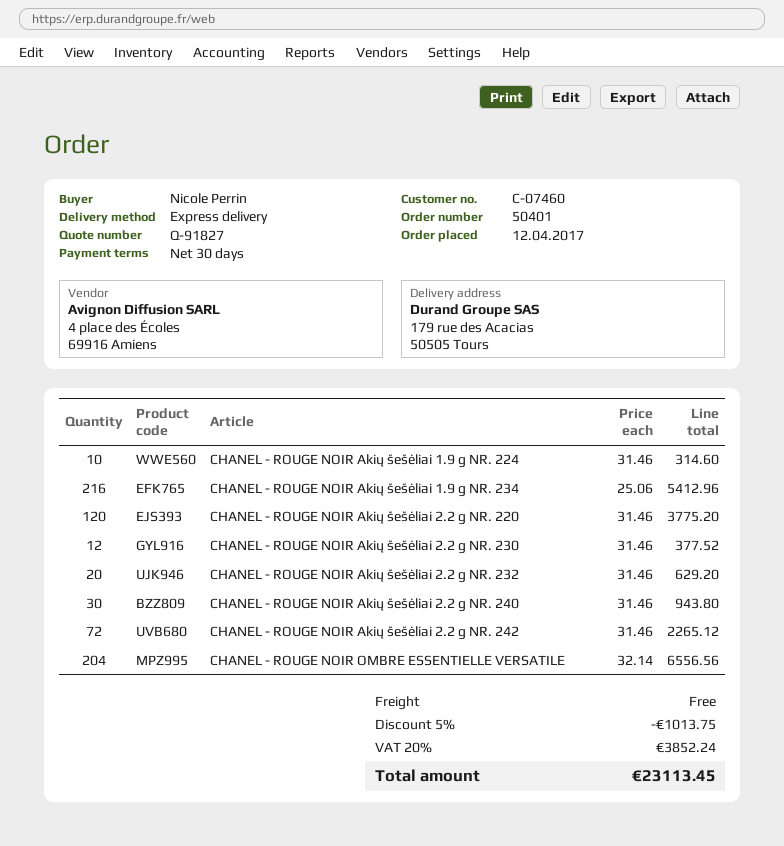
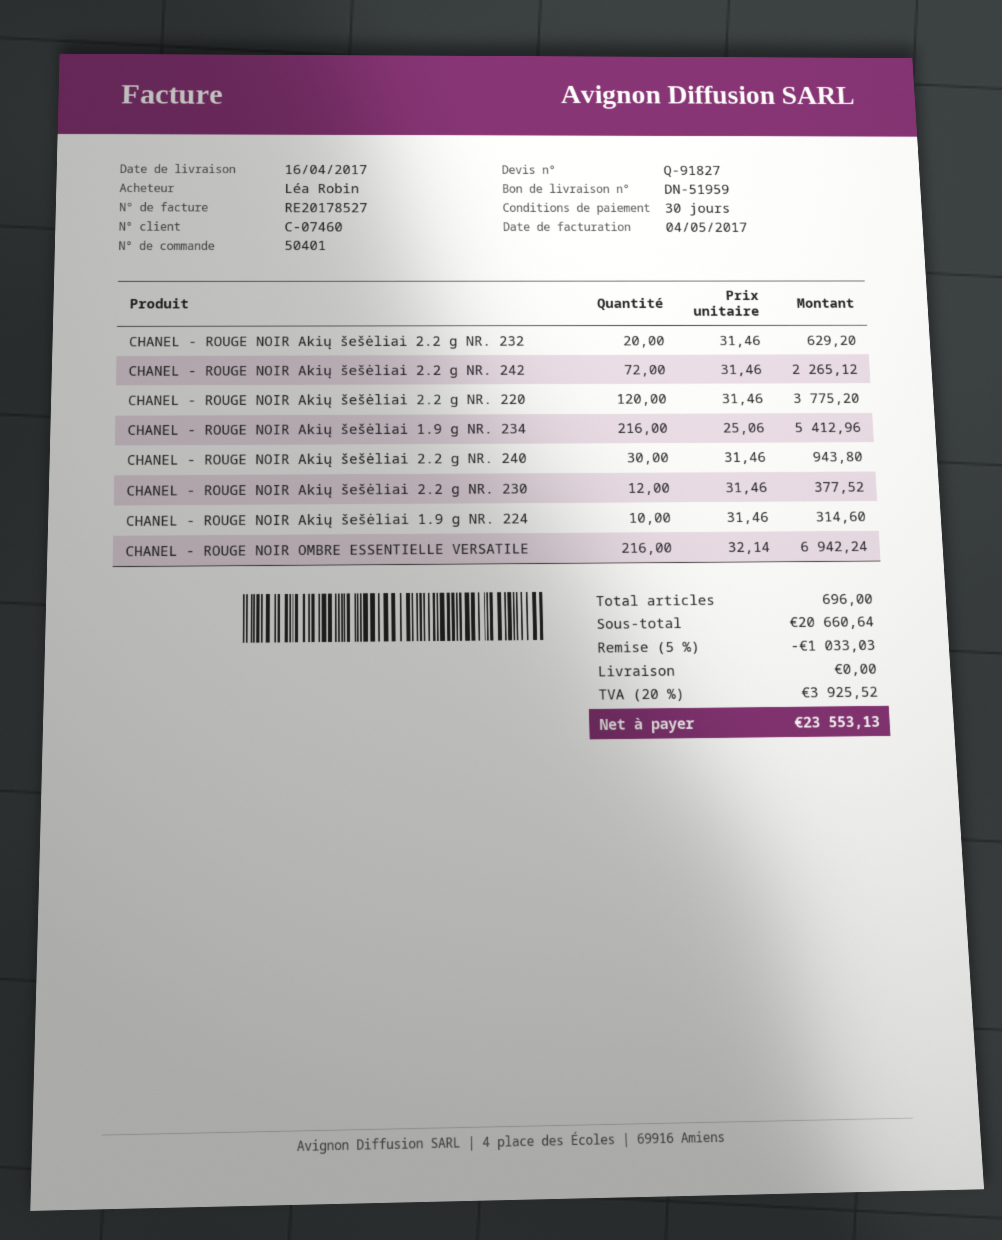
ordered by: Nicole Perrin -> Léa Robin
CHANEL - ROUGE NOIR OMBRE ESSENTIELLE VERSATILE: 204 x 32.14 = 6556.56 -> 216 x 32.14 = 6942.24
discount: 5% = 1013.75 -> 5% = 1033.03
tax: 20% = 3852.24 -> 20% = 3925.52
total: 23113.45 -> 23553.13

